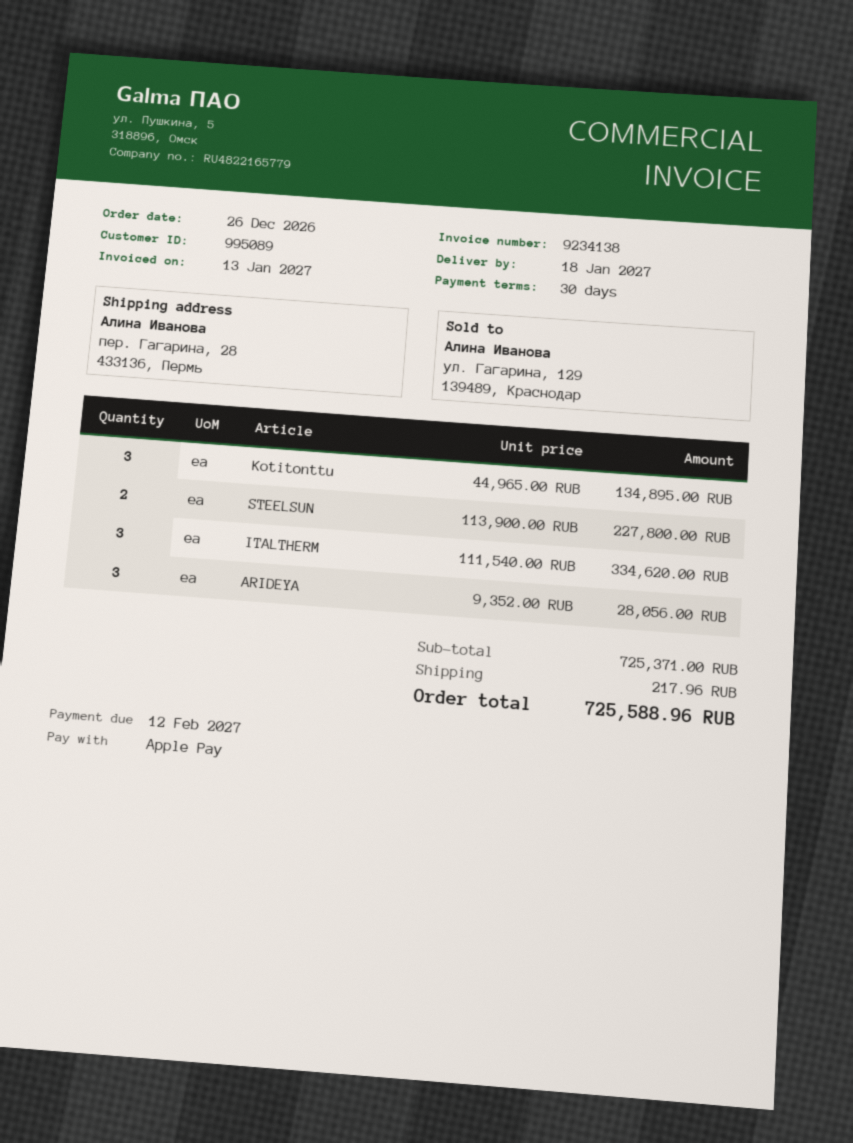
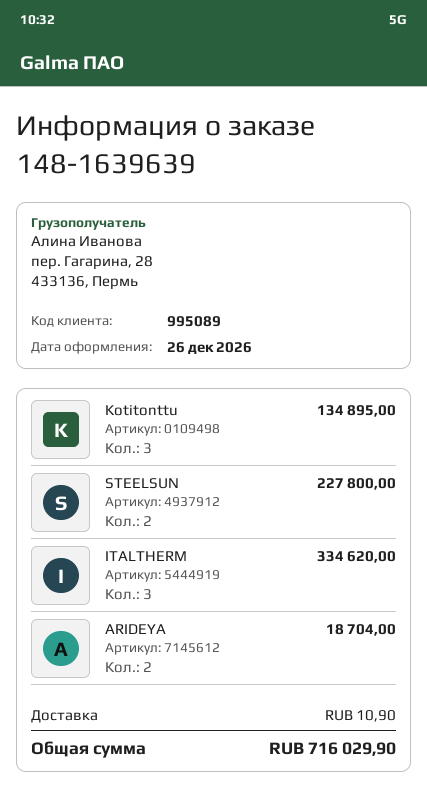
ARIDEYA: 3 for 28056.00 -> 2 for 18704.00
shipping: 217.96 -> 10.90
total: 725588.96 -> 716029.90

